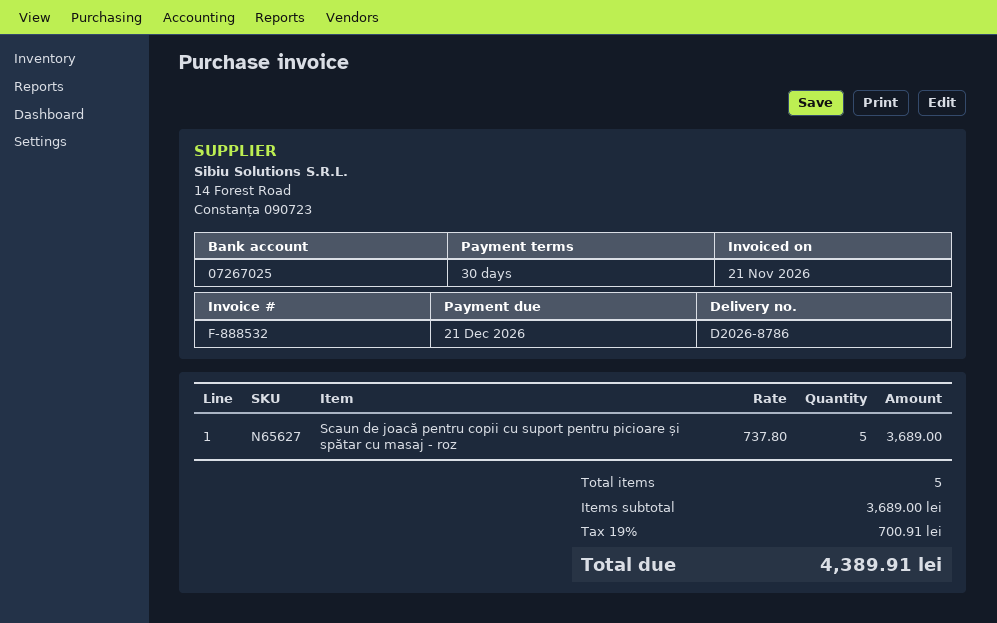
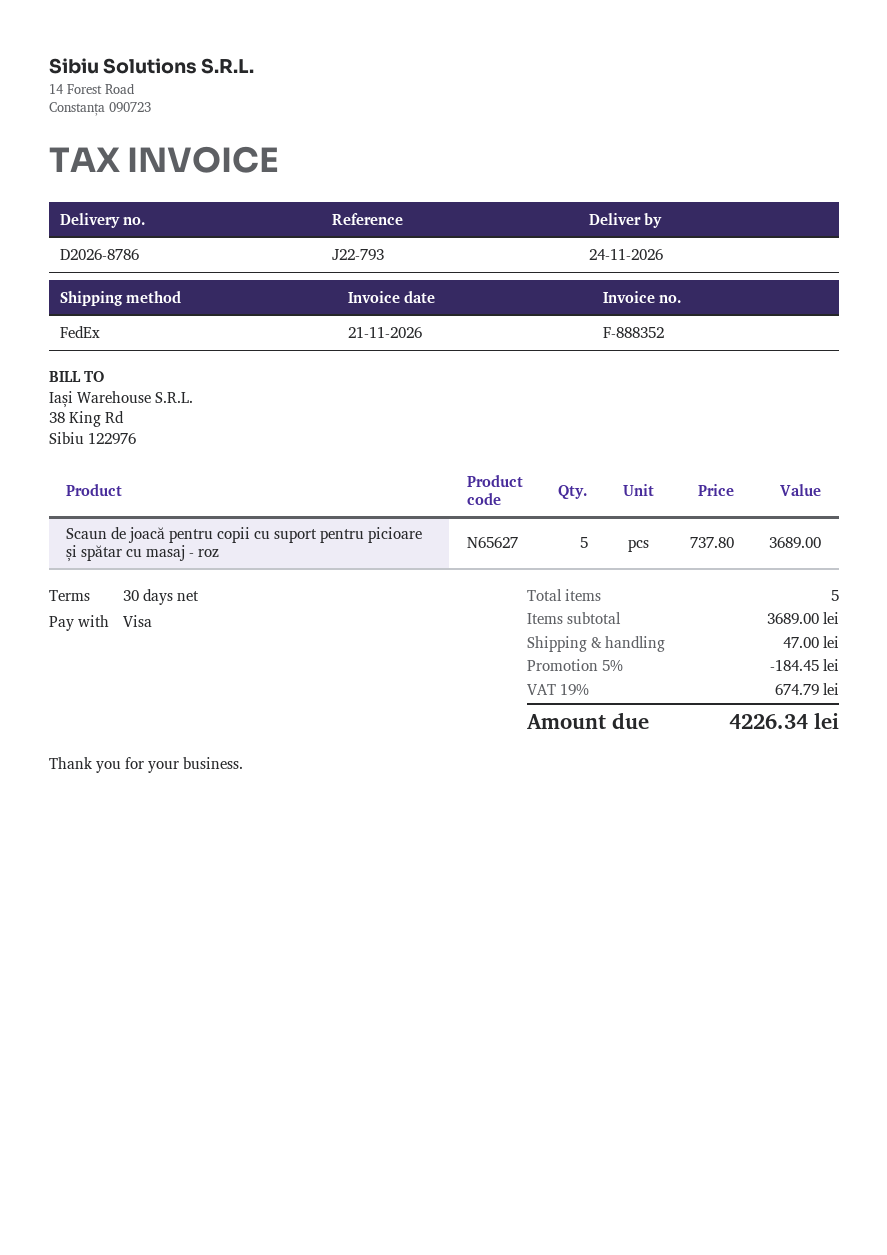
invoice number: F-888532 -> F-888352
discount: none -> 5% = 184.45
shipping: none -> 47.00
tax: 19% = 700.91 -> 19% = 674.79
total: 4389.91 -> 4226.34

